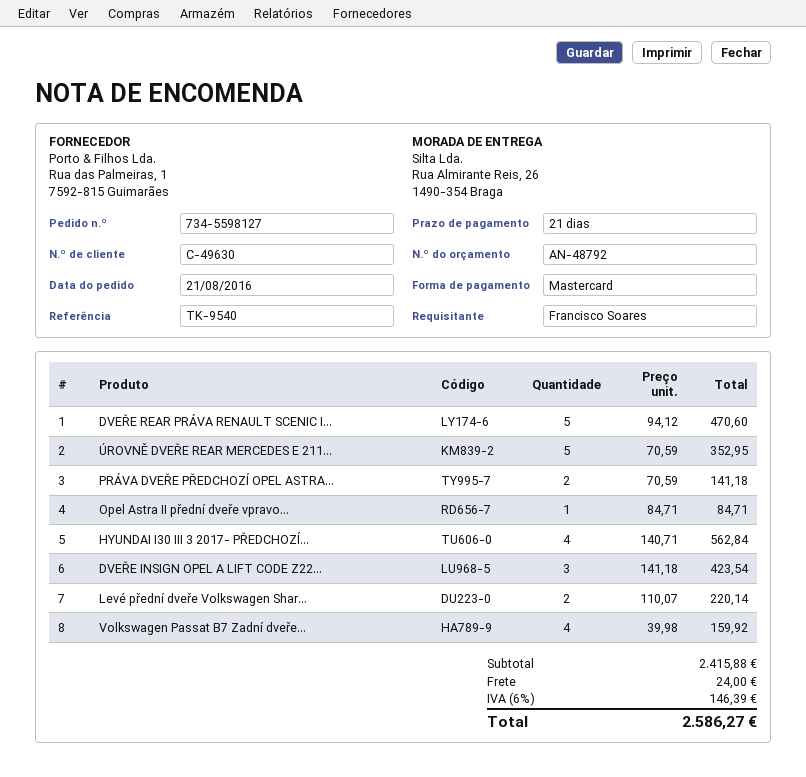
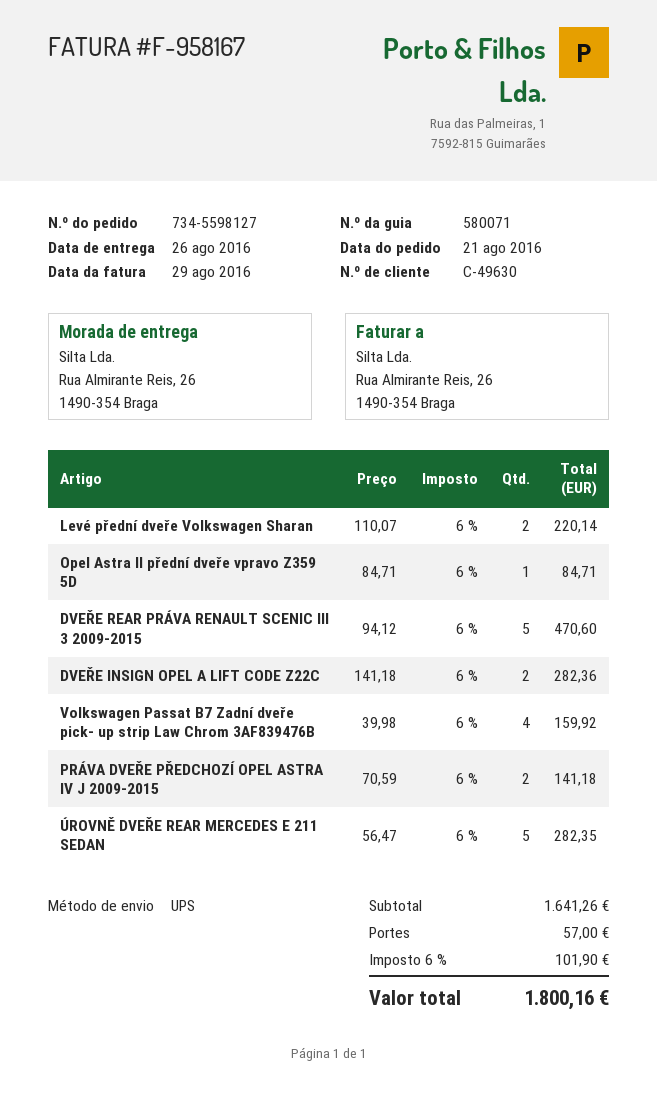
ÚROVNĚ DVEŘE REAR MERCEDES E 211...: 5 x 70.59 = 352.95 -> 5 x 56.47 = 282.35
HYUNDAI I30 III 3 2017- PŘEDCHOZÍ...: 4 x 140.71 = 562.84 -> none
DVEŘE INSIGN OPEL A LIFT CODE Z22...: 3 x 141.18 = 423.54 -> 2 x 141.18 = 282.36
subtotal: 2415.88 -> 1641.26
shipping: 24.00 -> 57.00
tax: 6% = 146.39 -> 6% = 101.90
total: 2586.27 -> 1800.16

